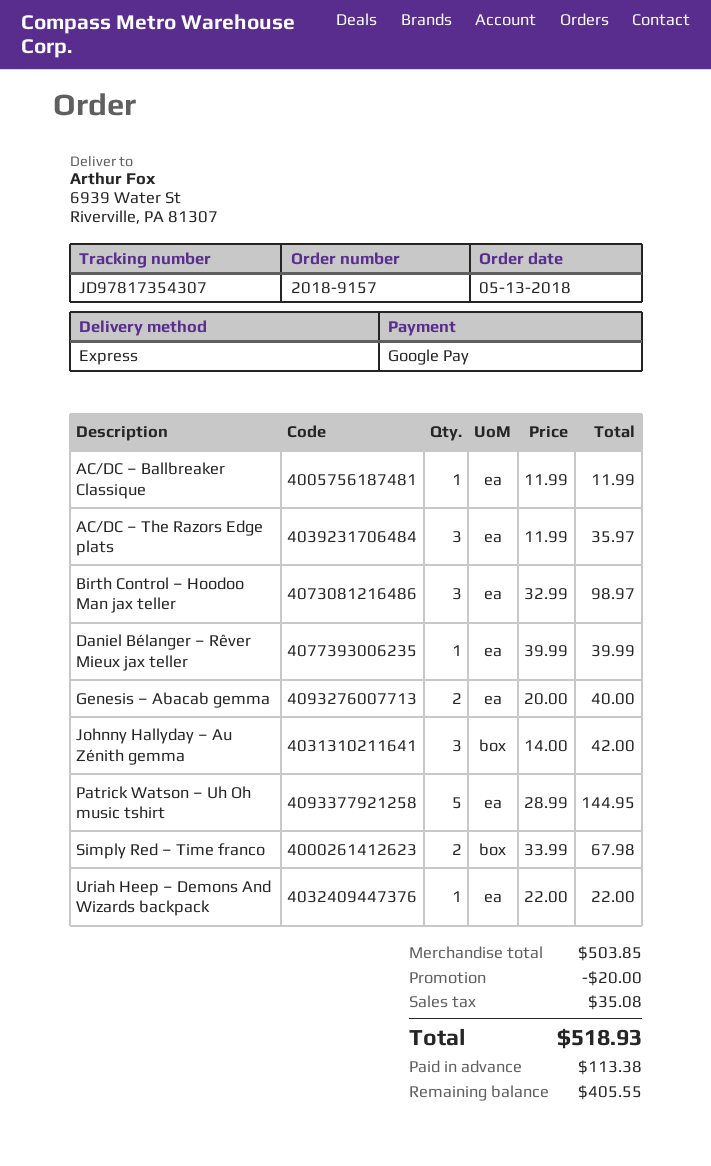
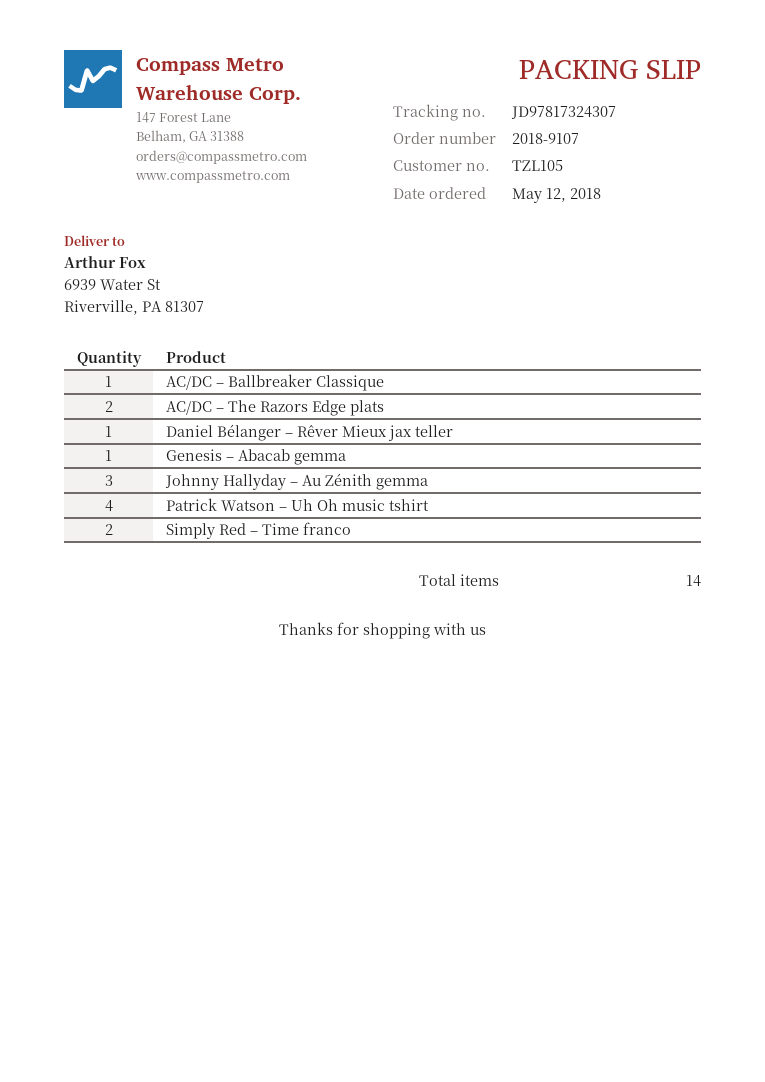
order number: 2018-9157 -> 2018-9107
order date: 2018-05-13 -> 2018-05-12
tracking number: JD97817354307 -> JD97817324307
AC/DC – The Razors Edge plats: 3 -> 2
Birth Control – Hoodoo Man jax teller: 3 -> none
Genesis – Abacab gemma: 2 -> 1
Patrick Watson – Uh Oh music tshirt: 5 -> 4
Uriah Heep – Demons And Wizards backpack: 1 -> none

